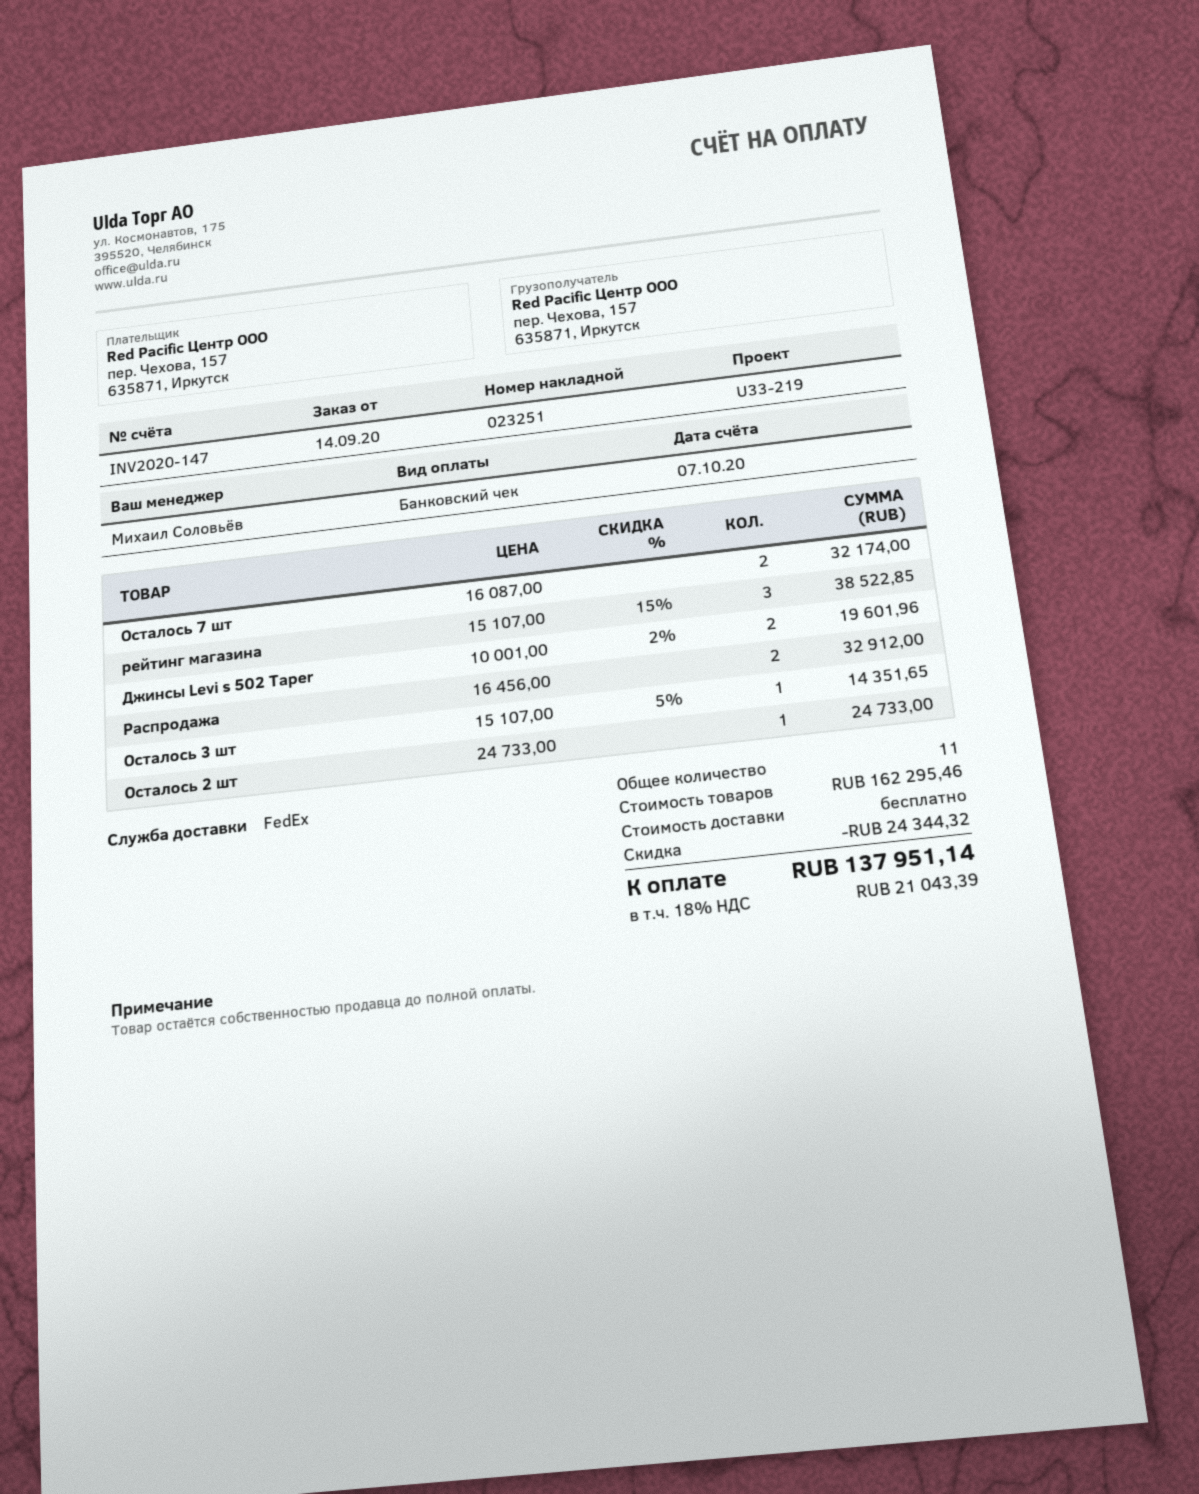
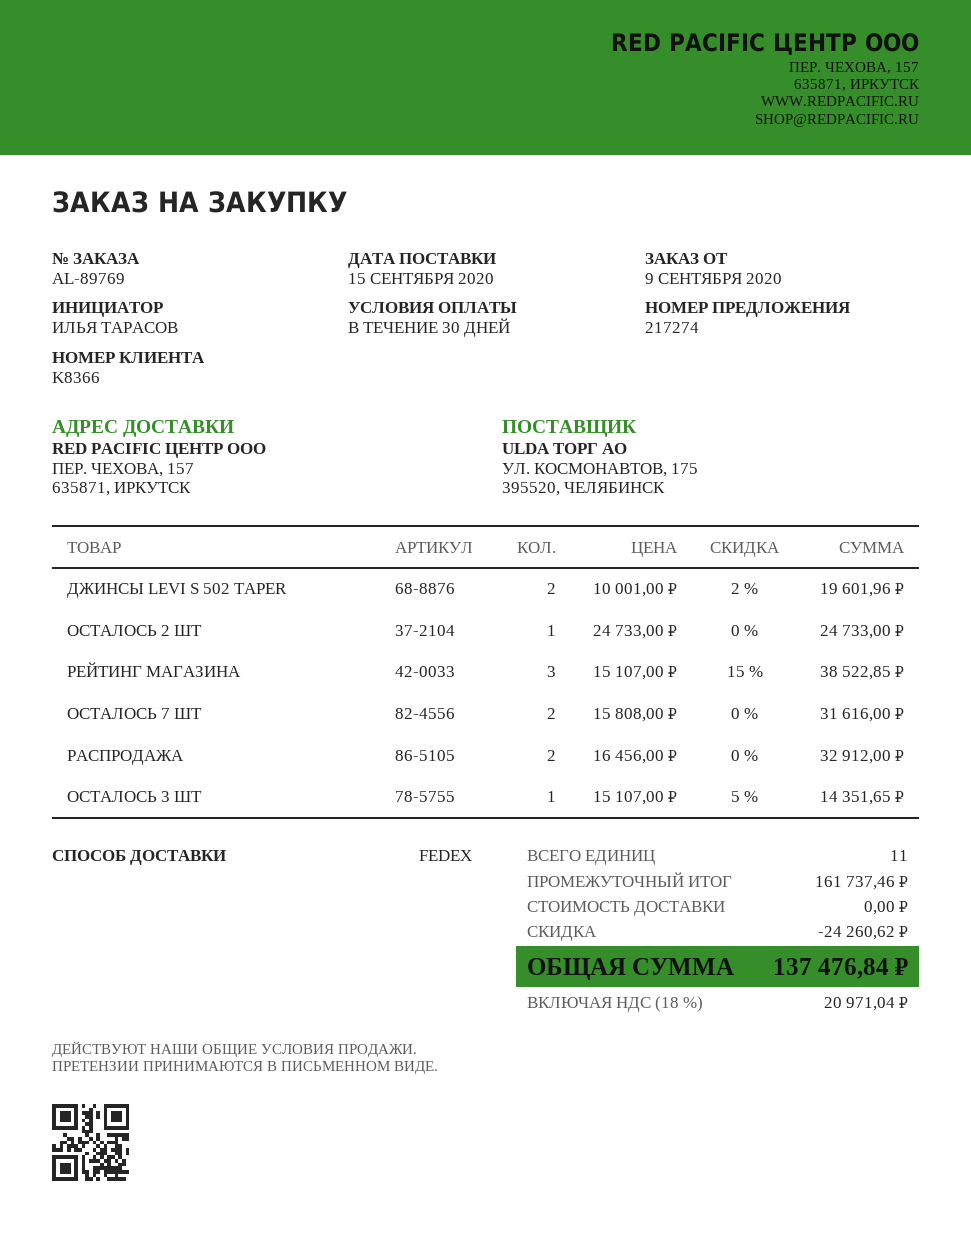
order date: 2020-09-14 -> 2020-09-09
Осталось 7 шт: 2 x 16087.00 = 32174.00 -> 2 x 15808.00 = 31616.00
subtotal: 162295.46 -> 161737.46
discount: 24344.32 -> 24260.62
tax: 18% = 21043.39 -> 18% = 20971.04
total: 137951.14 -> 137476.84

